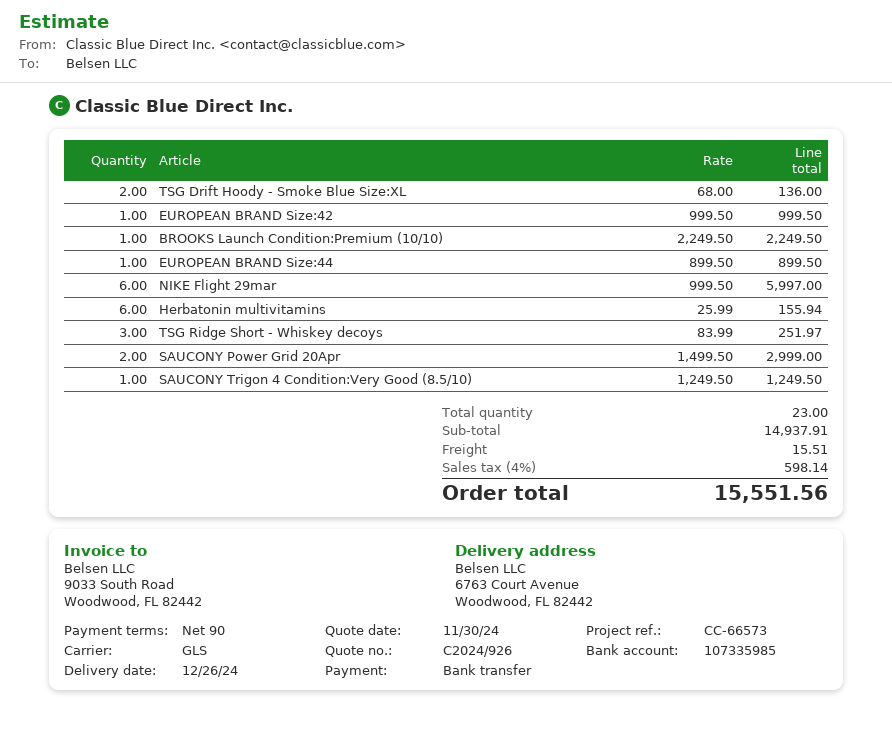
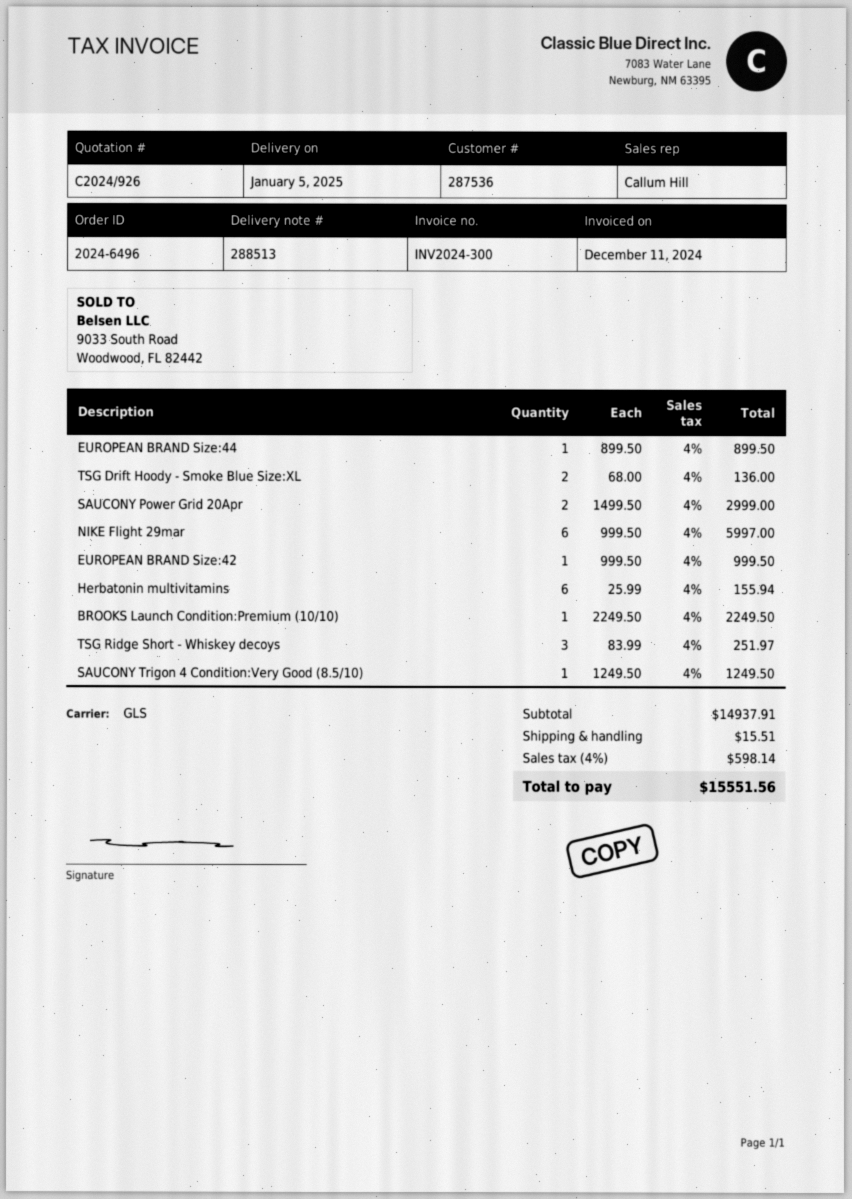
delivery date: 2024-12-26 -> 2025-01-05

